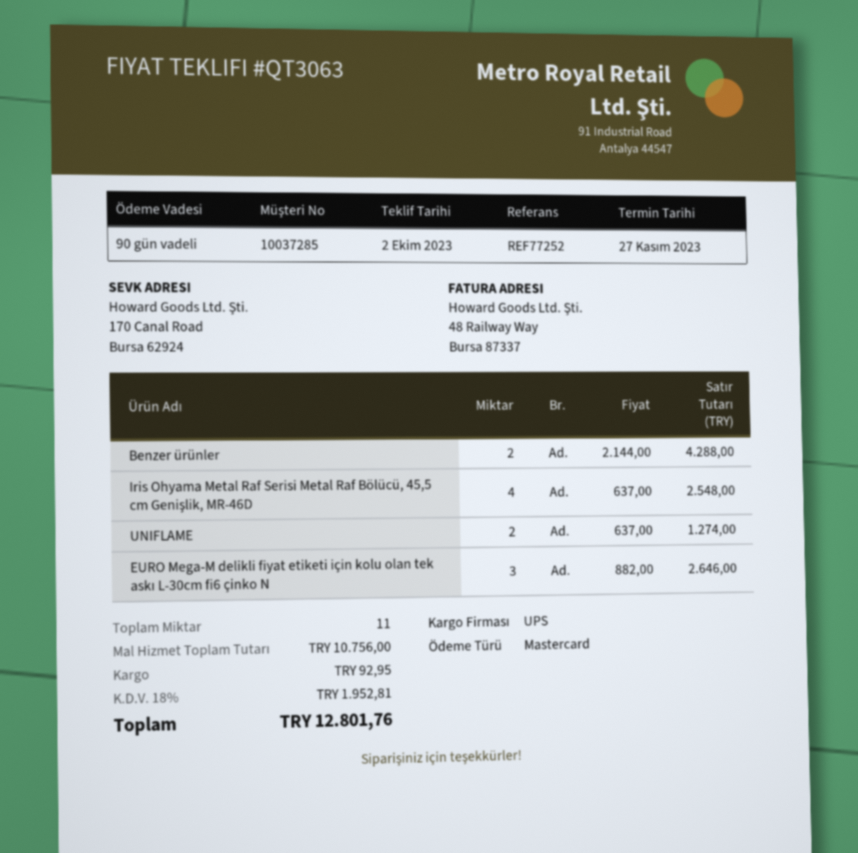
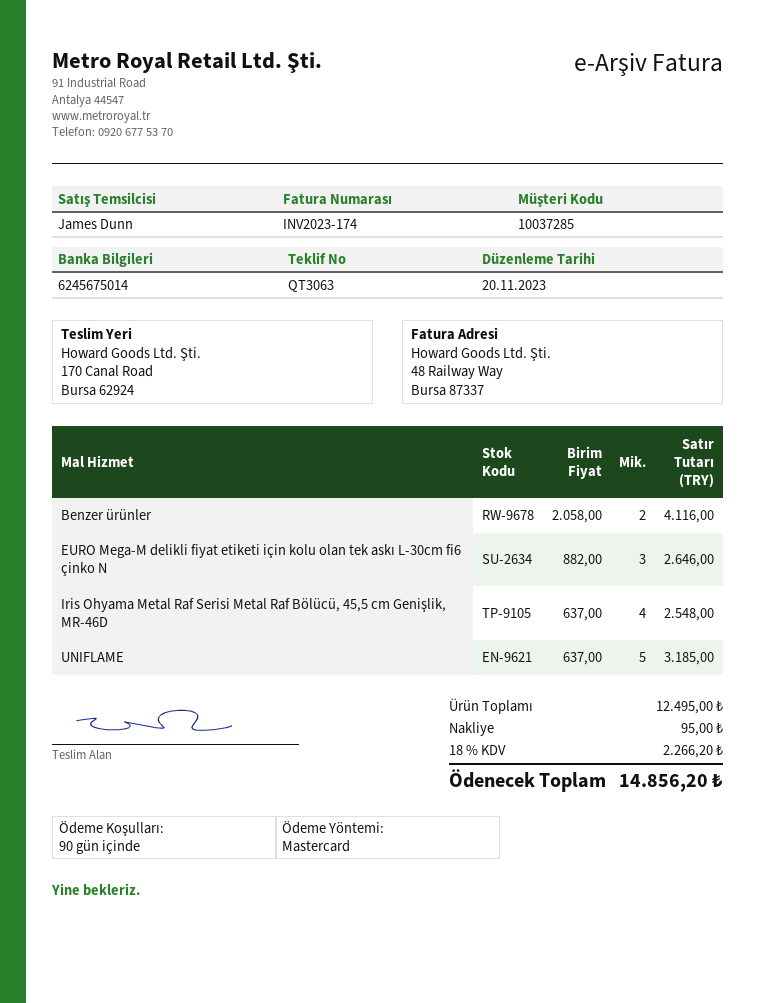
Benzer ürünler: 2 x 2144.00 = 4288.00 -> 2 x 2058.00 = 4116.00
UNIFLAME: 2 x 637.00 = 1274.00 -> 5 x 637.00 = 3185.00
subtotal: 10756.00 -> 12495.00
shipping: 92.95 -> 95.00
tax: 18% = 1952.81 -> 18% = 2266.20
total: 12801.76 -> 14856.20

